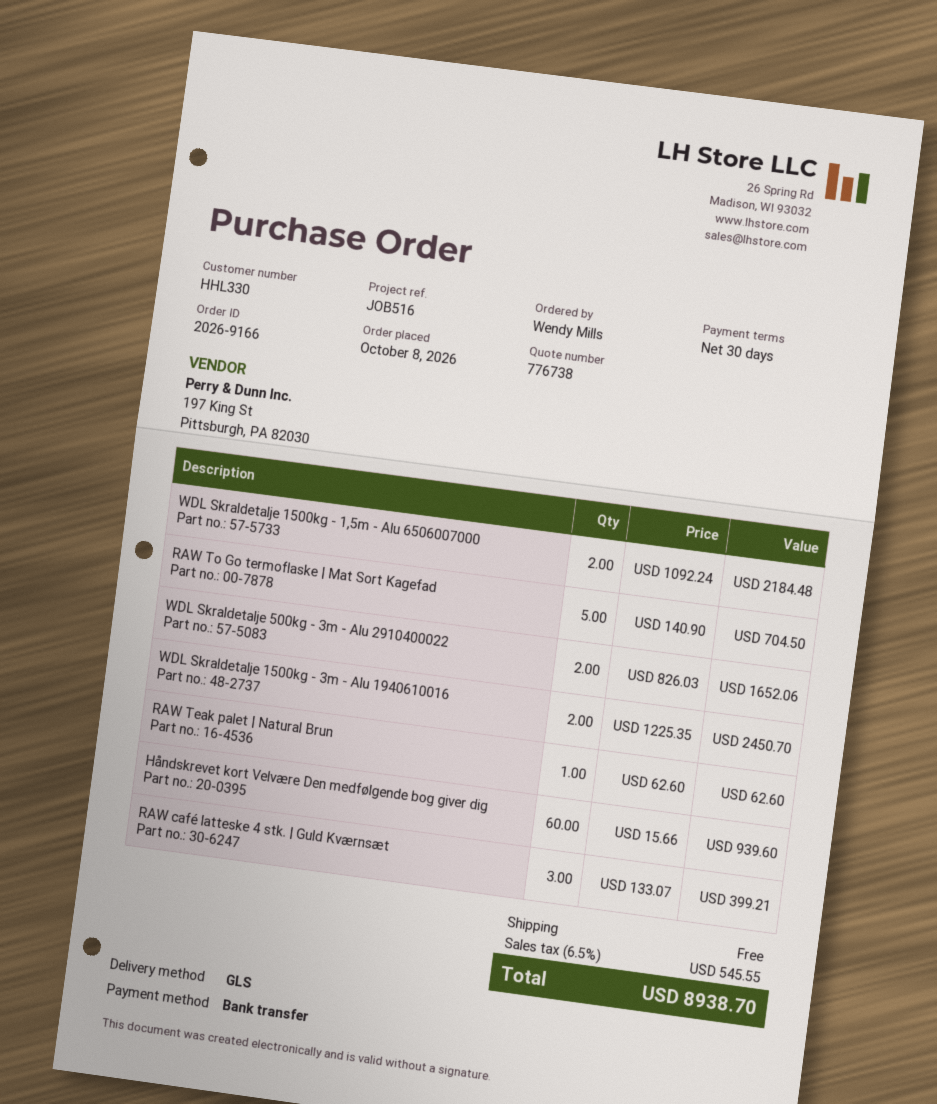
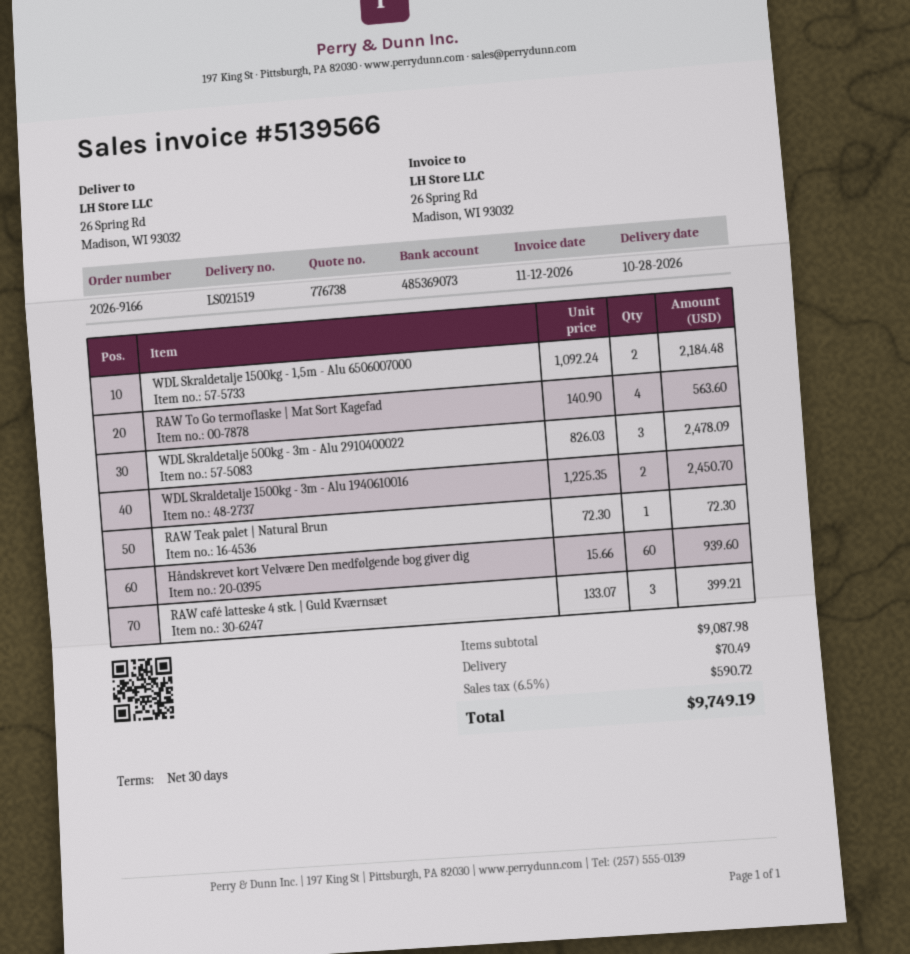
RAW To Go termoflaske | Mat Sort Kagefad: 5 x 140.90 = 704.50 -> 4 x 140.90 = 563.60
WDL Skraldetalje 500kg - 3m - Alu 2910400022: 2 x 826.03 = 1652.06 -> 3 x 826.03 = 2478.09
RAW Teak palet | Natural Brun: 1 x 62.60 = 62.60 -> 1 x 72.30 = 72.30
shipping: 0.00 -> 70.49
tax: 6.5% = 545.55 -> 6.5% = 590.72
total: 8938.70 -> 9749.19

